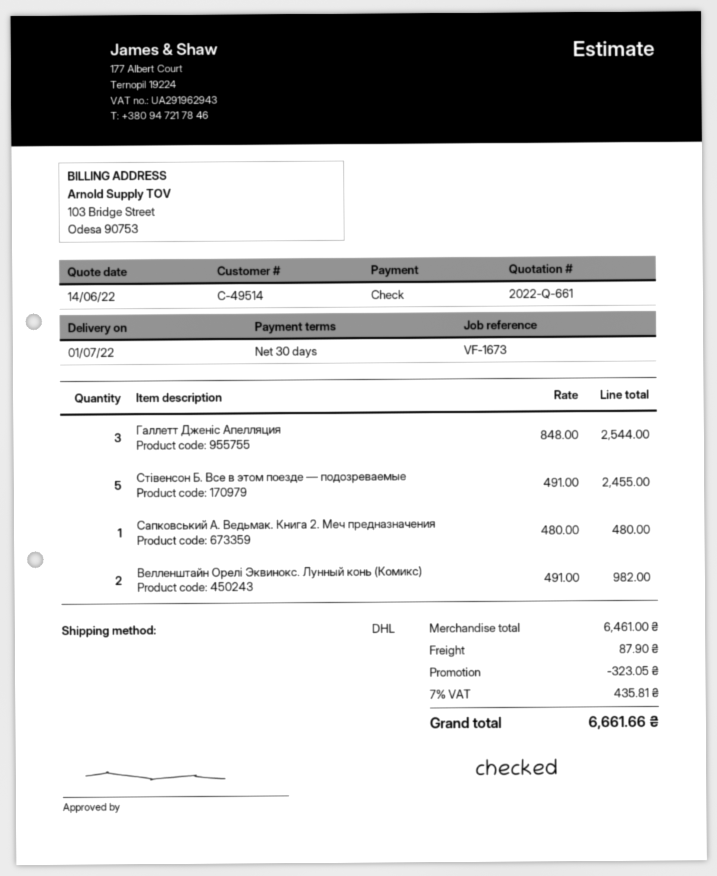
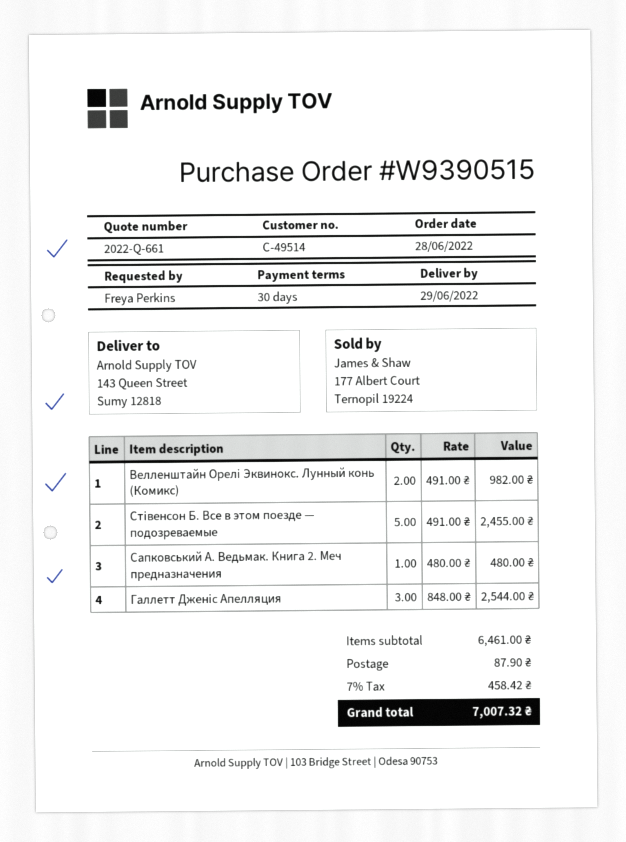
delivery date: 2022-07-01 -> 2022-06-29
discount: 323.05 -> none
tax: 7% = 435.81 -> 7% = 458.42
total: 6661.66 -> 7007.32

